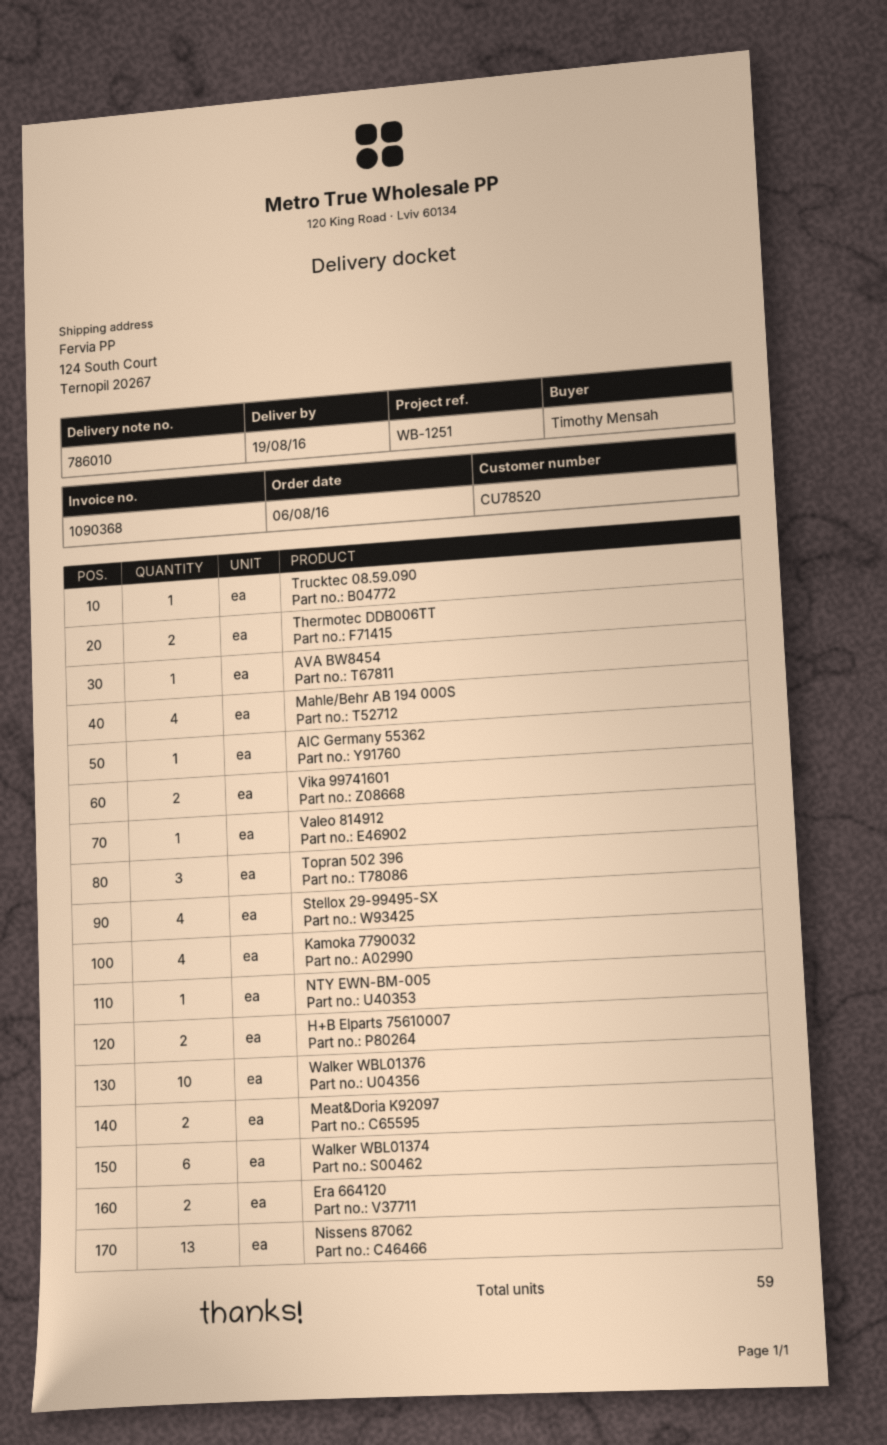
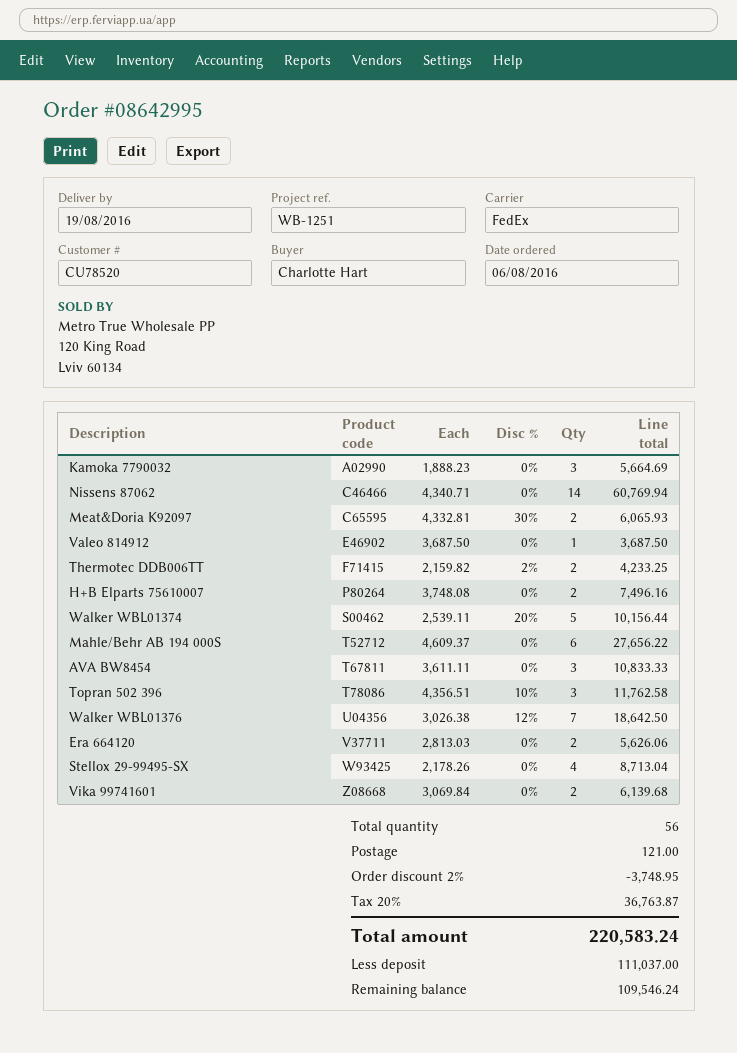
ordered by: Timothy Mensah -> Charlotte Hart
Trucktec 08.59.090: 1 -> none
AVA BW8454: 1 -> 3
Mahle/Behr AB 194 000S: 4 -> 6
AIC Germany 55362: 1 -> none
Kamoka 7790032: 4 -> 3
NTY EWN-BM-005: 1 -> none
Walker WBL01376: 10 -> 7
Walker WBL01374: 6 -> 5
Nissens 87062: 13 -> 14
total quantity: 59 -> 56

